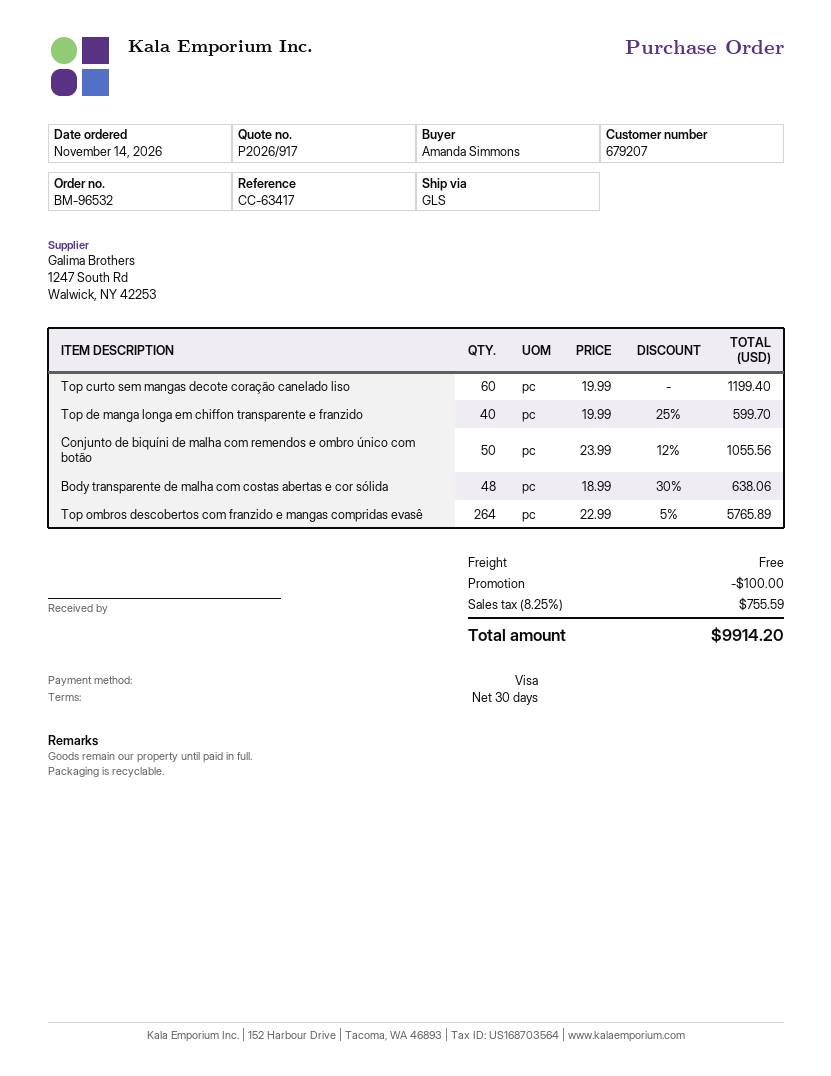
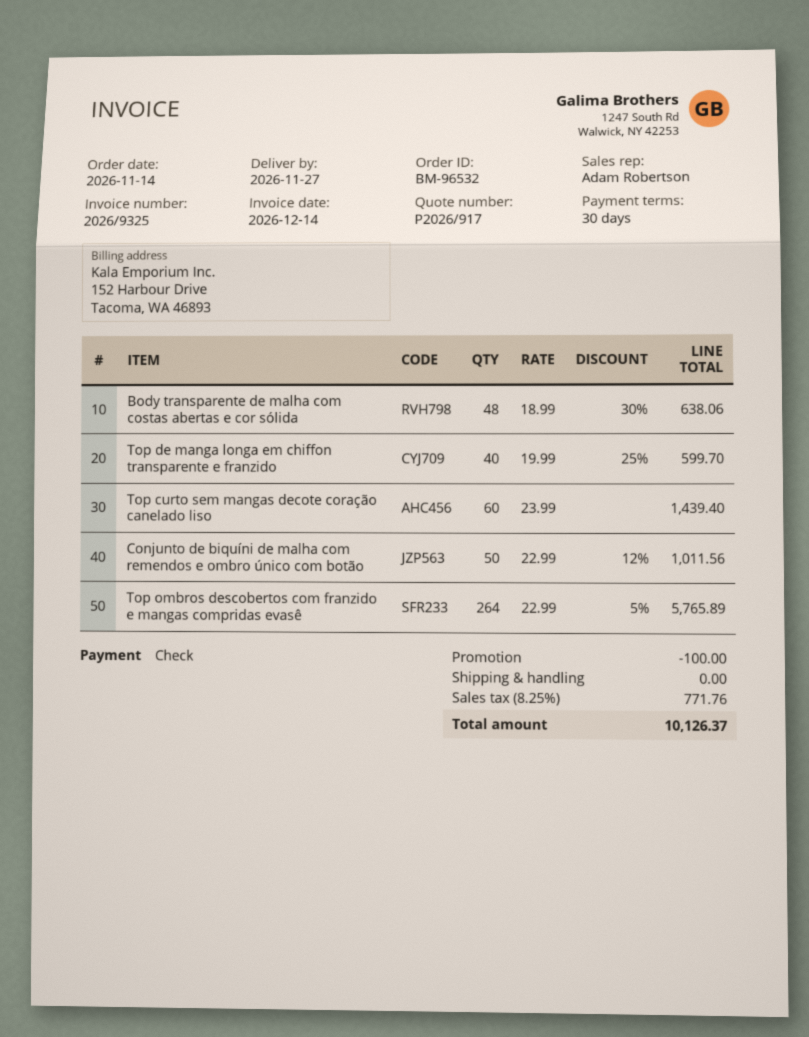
payment method: Visa -> cheque
Top curto sem mangas decote coração canelado liso: 60 x 19.99 = 1199.40 -> 60 x 23.99 = 1439.40
Conjunto de biquíni de malha com remendos e ombro único com botão: 50 x 23.99 - 12% = 1055.56 -> 50 x 22.99 - 12% = 1011.56
tax: 8.25% = 755.59 -> 8.25% = 771.76
total: 9914.20 -> 10126.37

